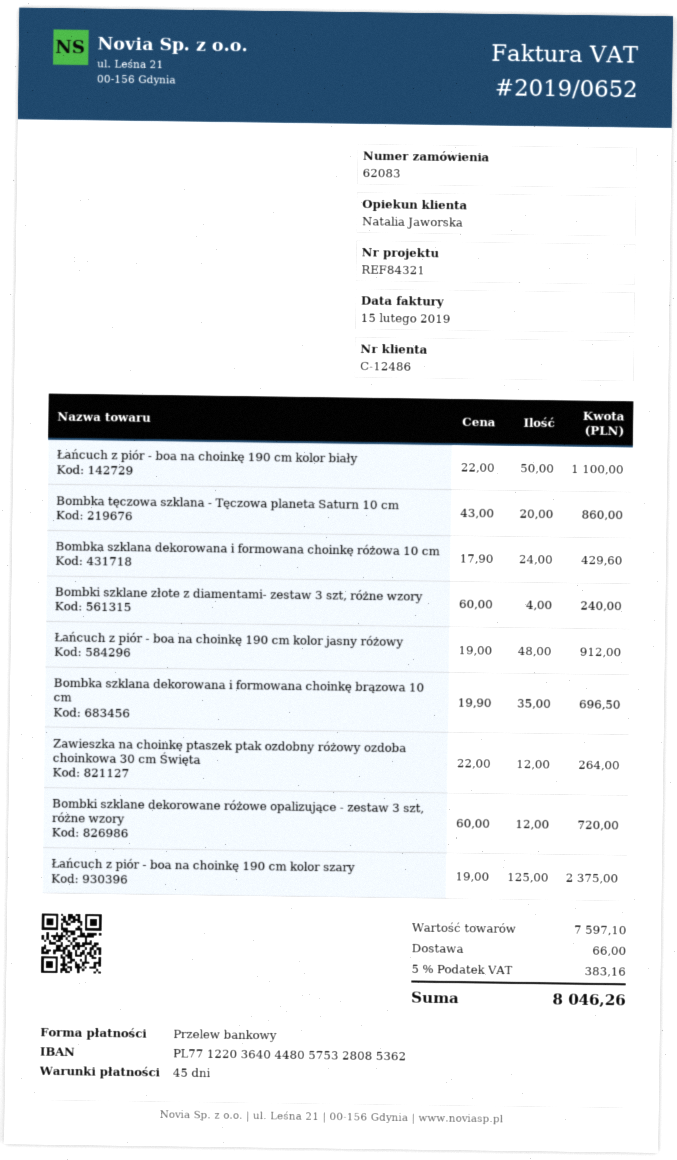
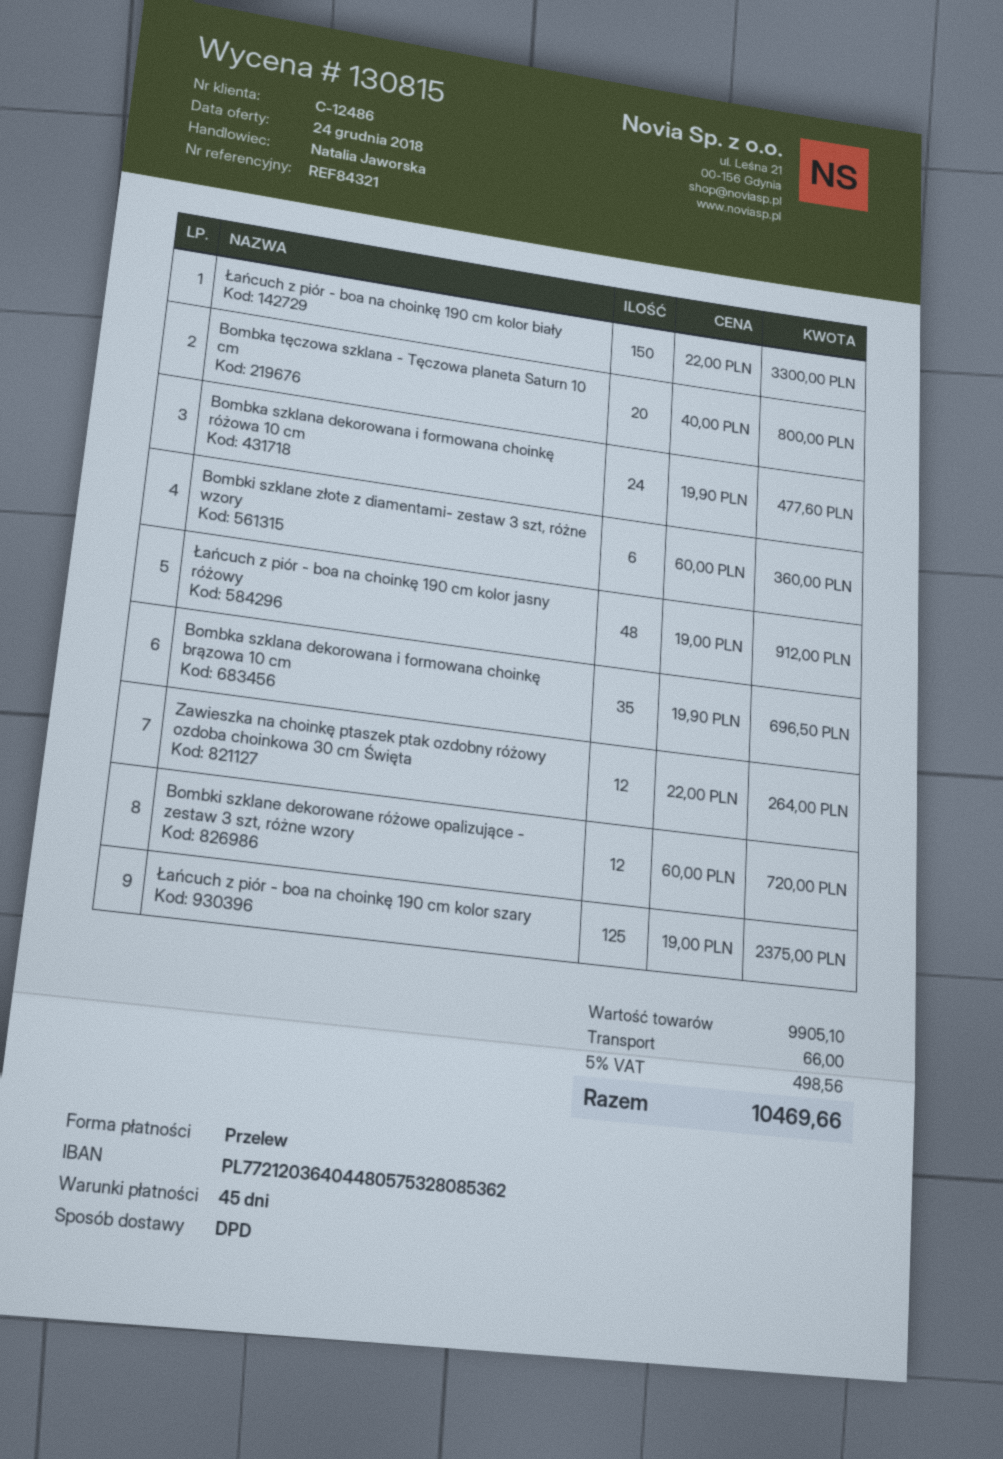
bank account: PL77122036404480575328085362 -> PL77212036404480575328085362
Łańcuch z piór - boa na choinkę 190 cm kolor biały: 50 x 22.00 = 1100.00 -> 150 x 22.00 = 3300.00
Bombka tęczowa szklana - Tęczowa planeta Saturn 10 cm: 20 x 43.00 = 860.00 -> 20 x 40.00 = 800.00
Bombka szklana dekorowana i formowana choinkę różowa 10 cm: 24 x 17.90 = 429.60 -> 24 x 19.90 = 477.60
Bombki szklane złote z diamentami- zestaw 3 szt, różne wzory: 4 x 60.00 = 240.00 -> 6 x 60.00 = 360.00
subtotal: 7597.10 -> 9905.10
tax: 5% = 383.16 -> 5% = 498.56
total: 8046.26 -> 10469.66

